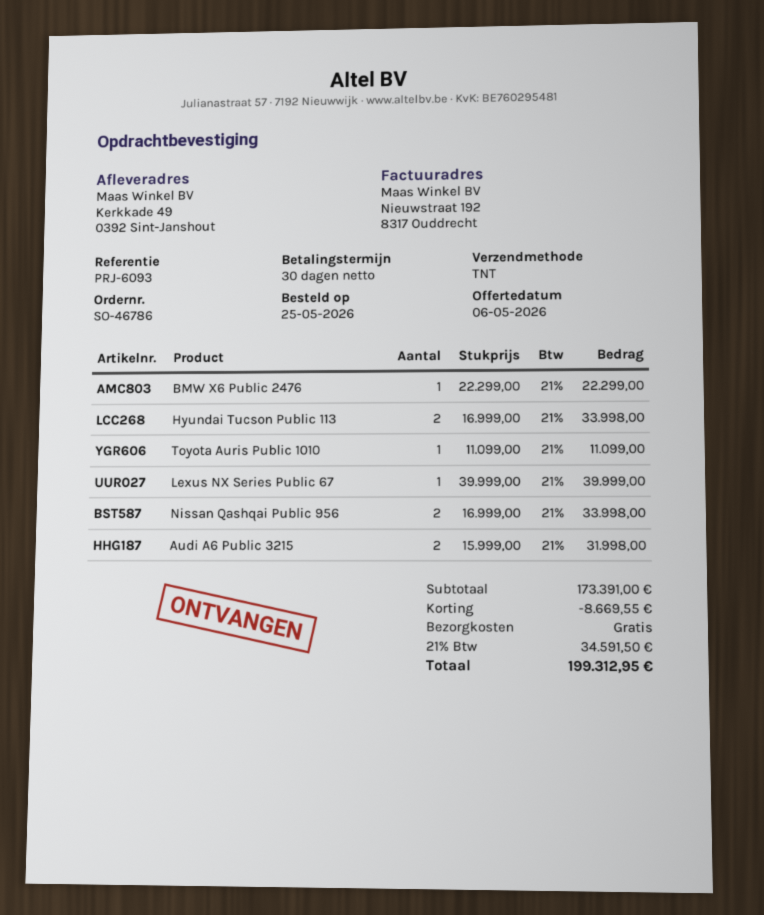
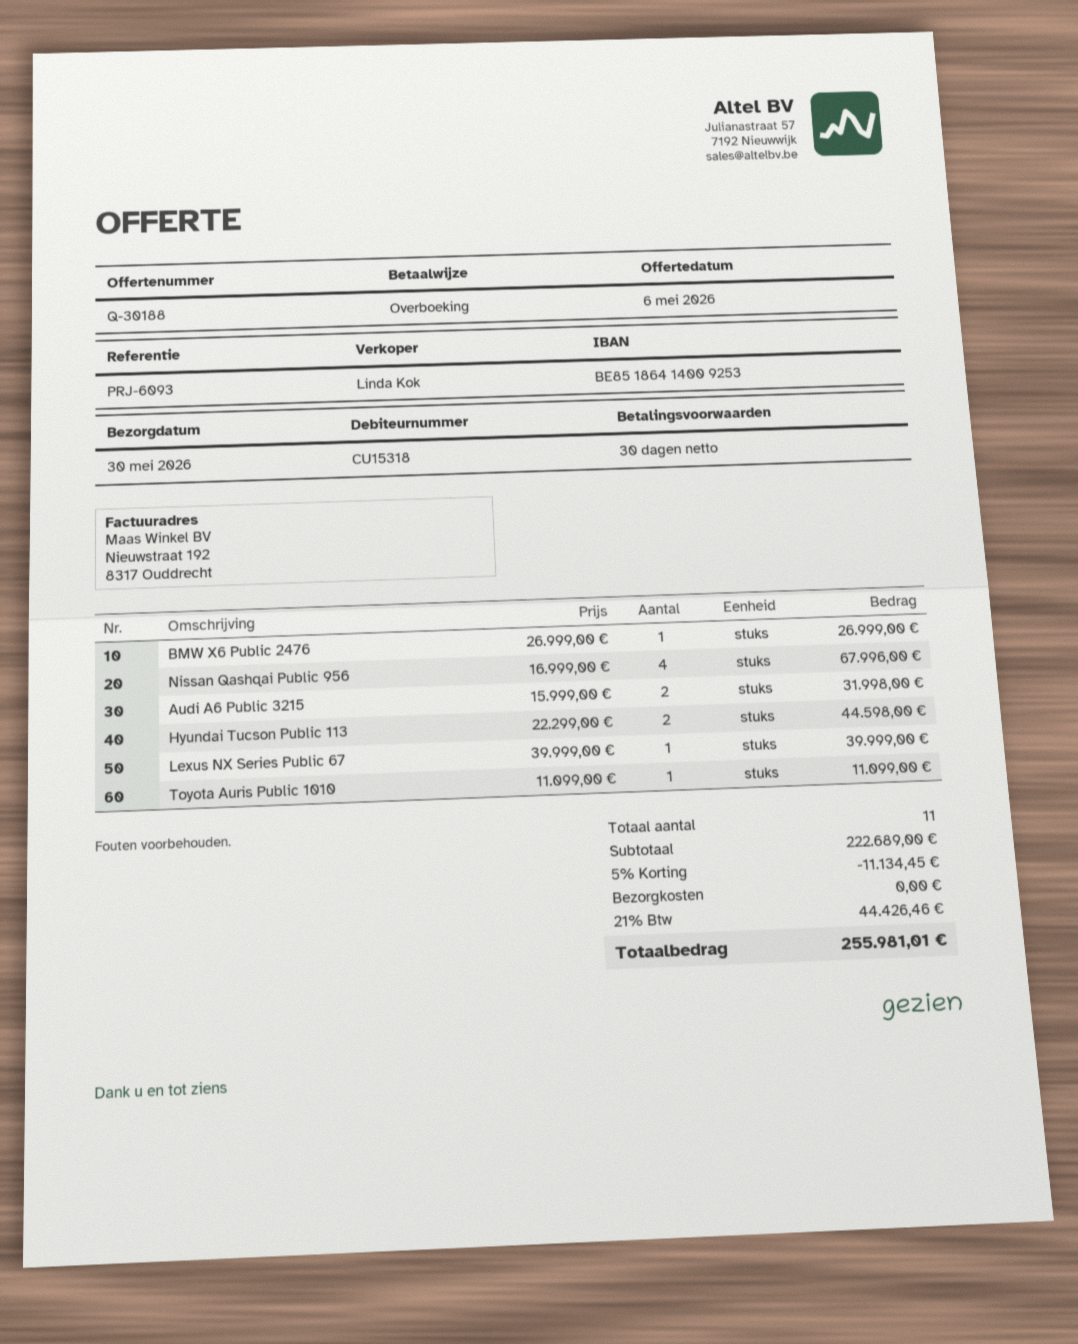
BMW X6 Public 2476: 1 x 22299.00 = 22299.00 -> 1 x 26999.00 = 26999.00
Hyundai Tucson Public 113: 2 x 16999.00 = 33998.00 -> 2 x 22299.00 = 44598.00
Nissan Qashqai Public 956: 2 x 16999.00 = 33998.00 -> 4 x 16999.00 = 67996.00
subtotal: 173391.00 -> 222689.00
discount: 8669.55 -> 11134.45
tax: 21% = 34591.50 -> 21% = 44426.46
total: 199312.95 -> 255981.01

